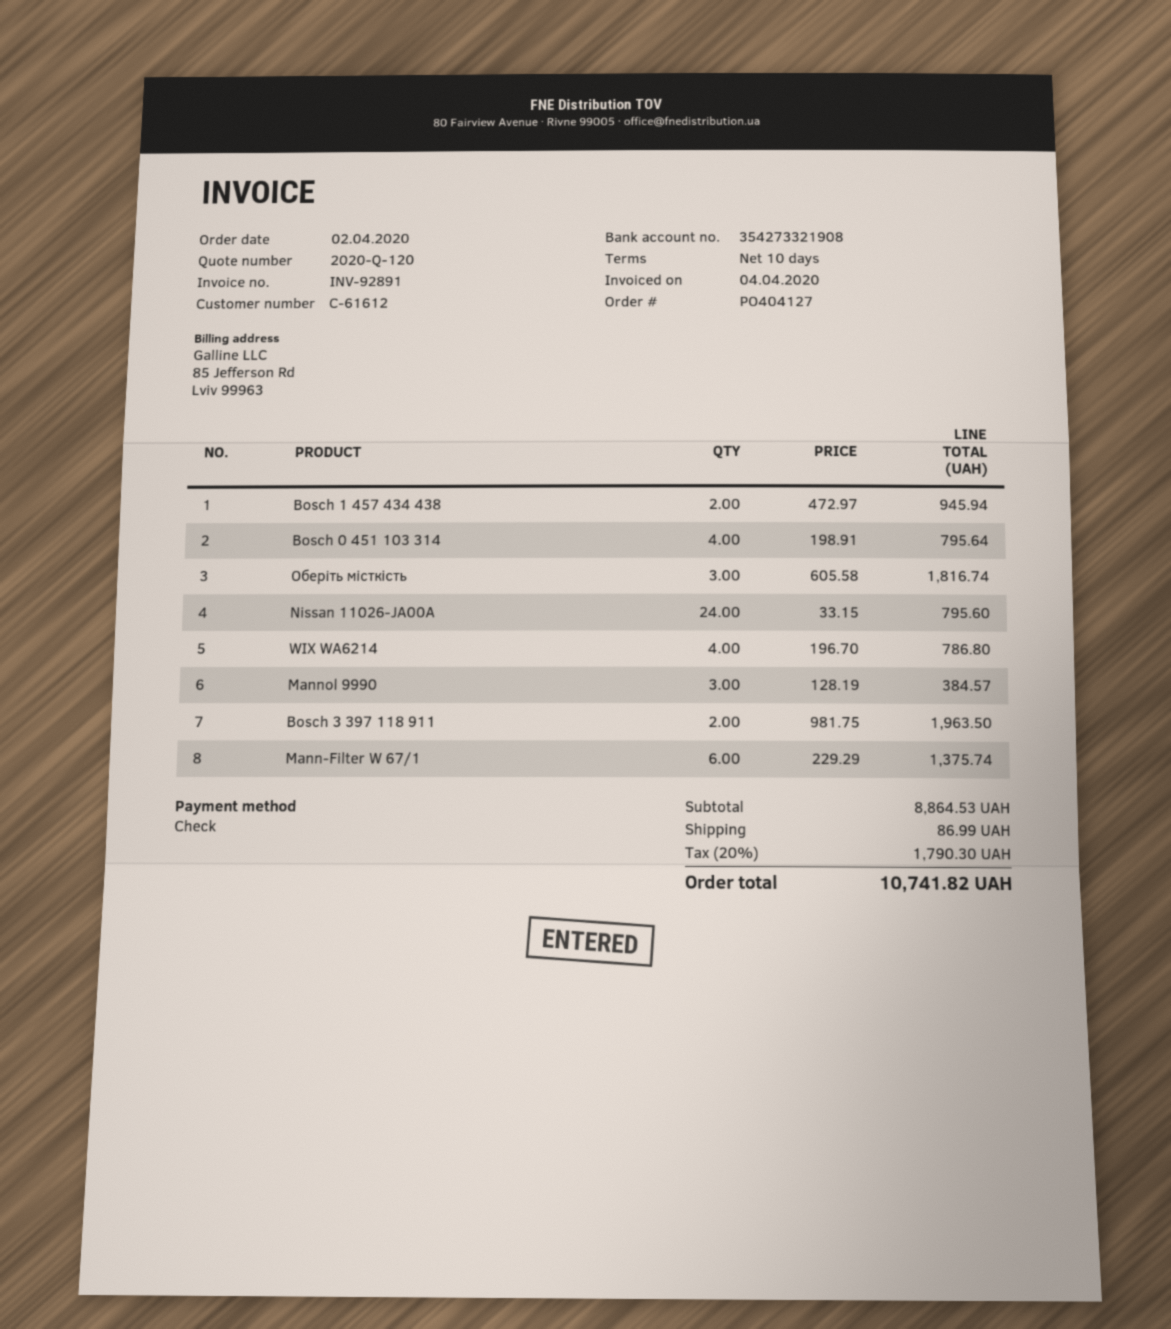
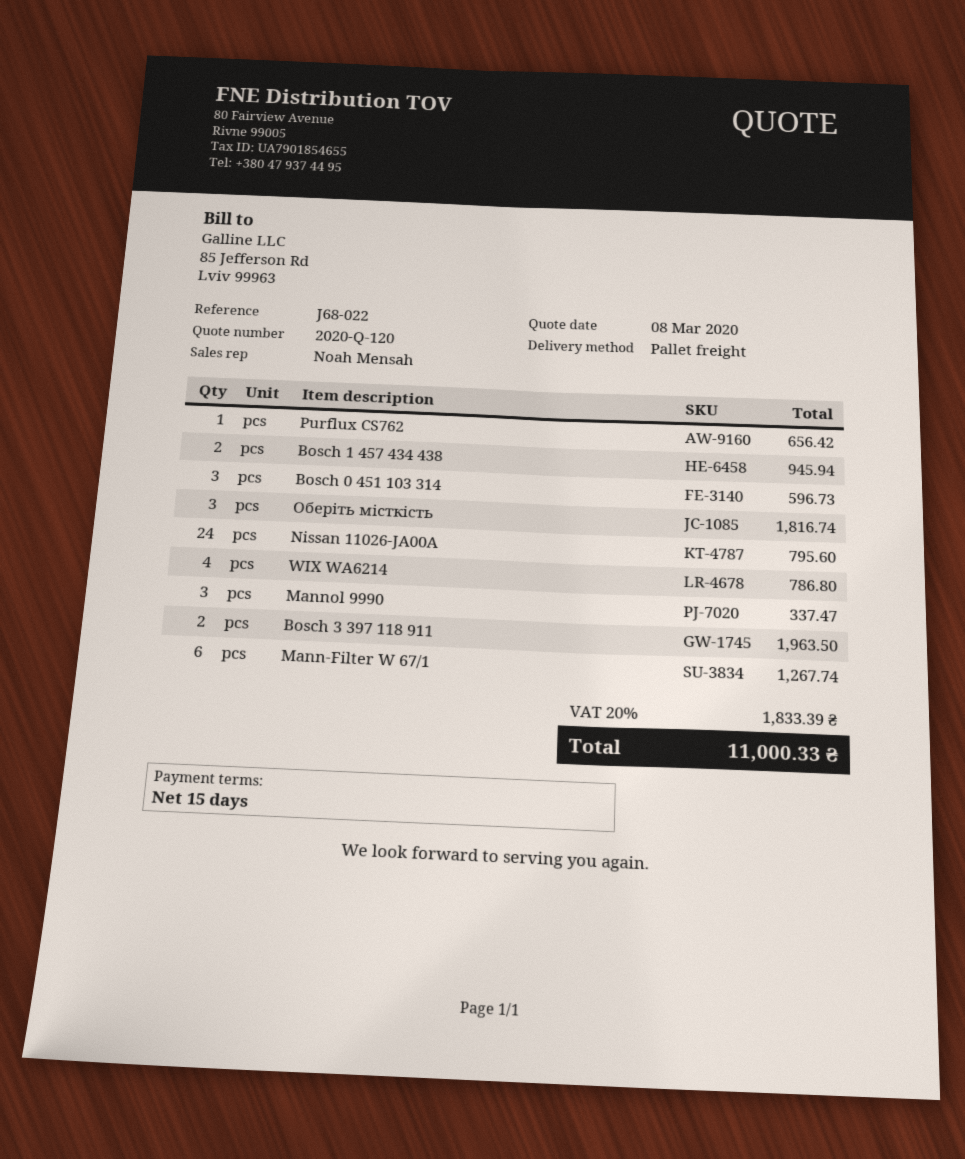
payment terms: 10 days -> 15 days
Bosch 0 451 103 314: 4 for 795.64 -> 3 for 596.73
Mannol 9990: 3 for 384.57 -> 3 for 337.47
Mann-Filter W 67/1: 6 for 1375.74 -> 6 for 1267.74
Purflux CS762: none -> 1 for 656.42
shipping: 86.99 -> none
tax: 20% = 1790.30 -> 20% = 1833.39
total: 10741.82 -> 11000.33

